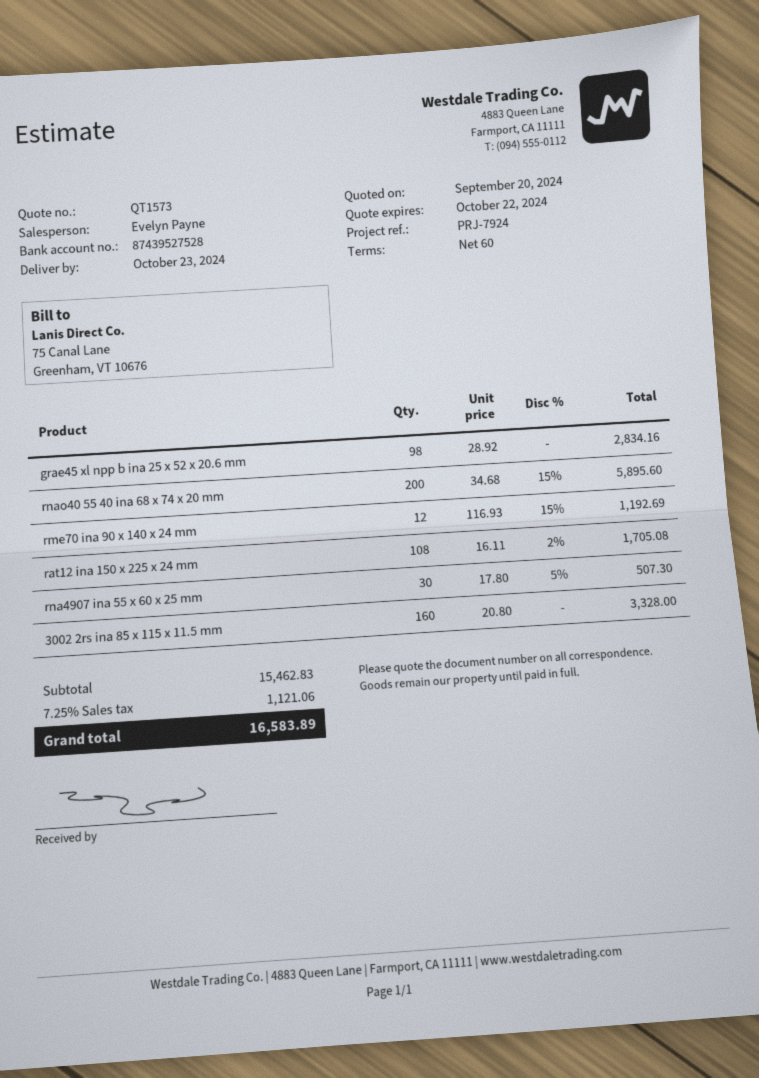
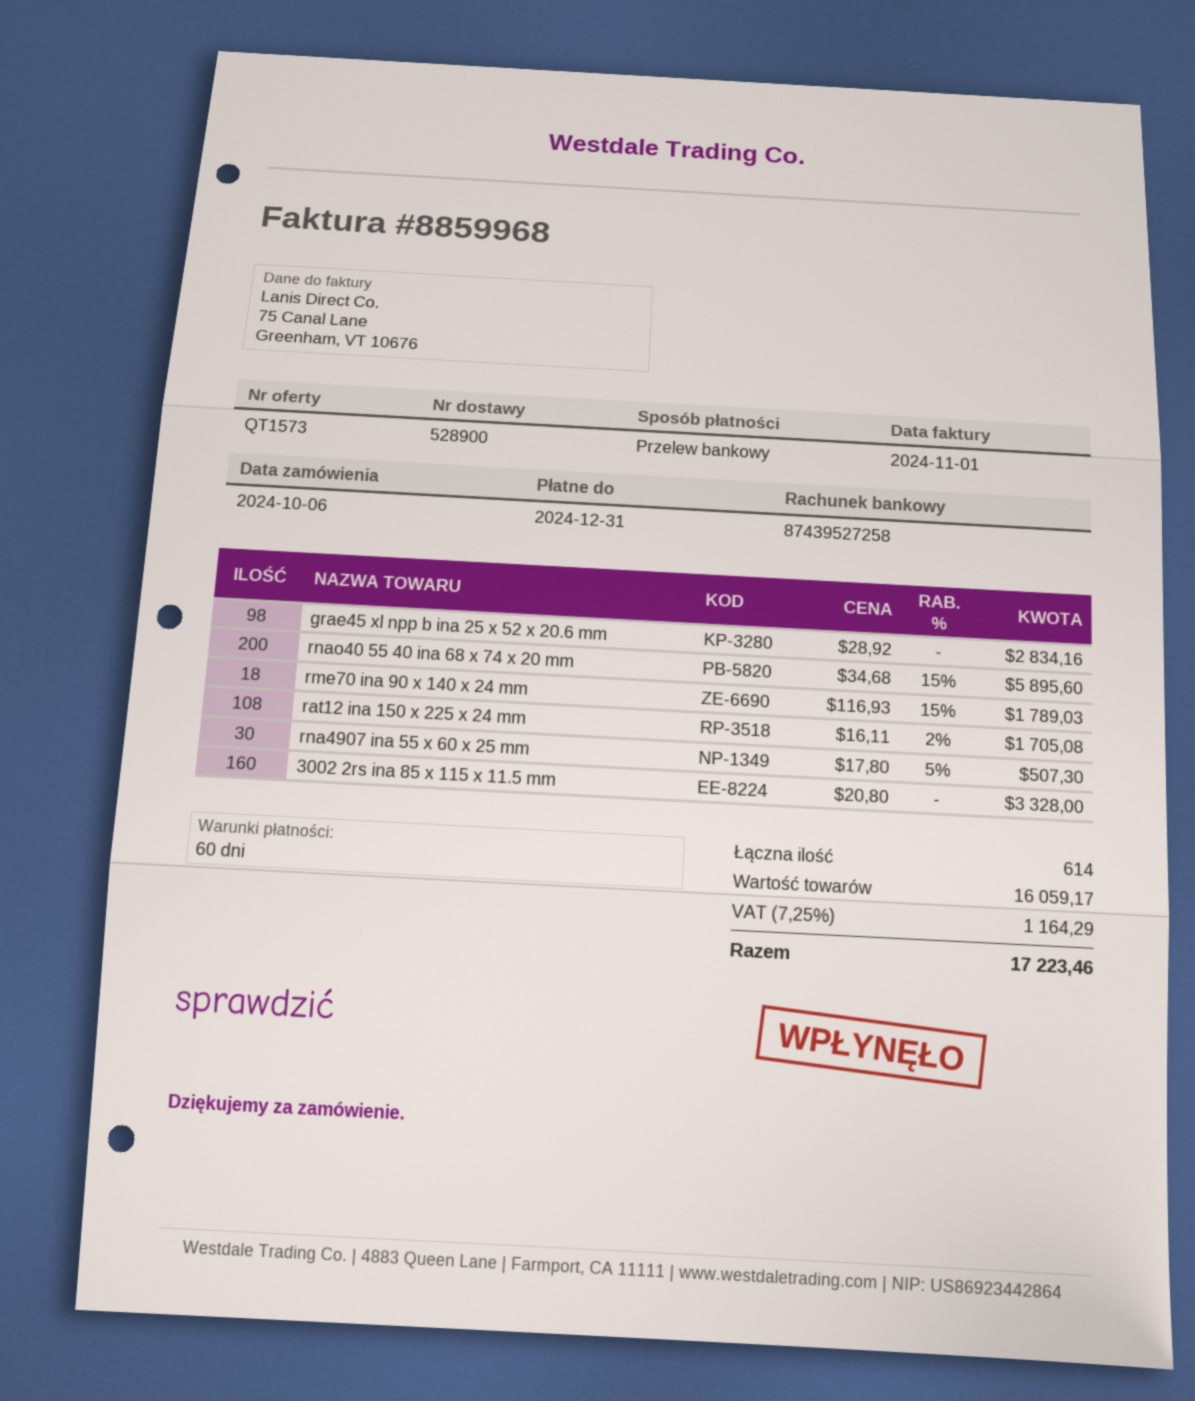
bank account: 87439527528 -> 87439527258
rme70 ina 90 x 140 x 24 mm: 12 x 116.93 - 15% = 1192.69 -> 18 x 116.93 - 15% = 1789.03
subtotal: 15462.83 -> 16059.17
tax: 7.25% = 1121.06 -> 7.25% = 1164.29
total: 16583.89 -> 17223.46

